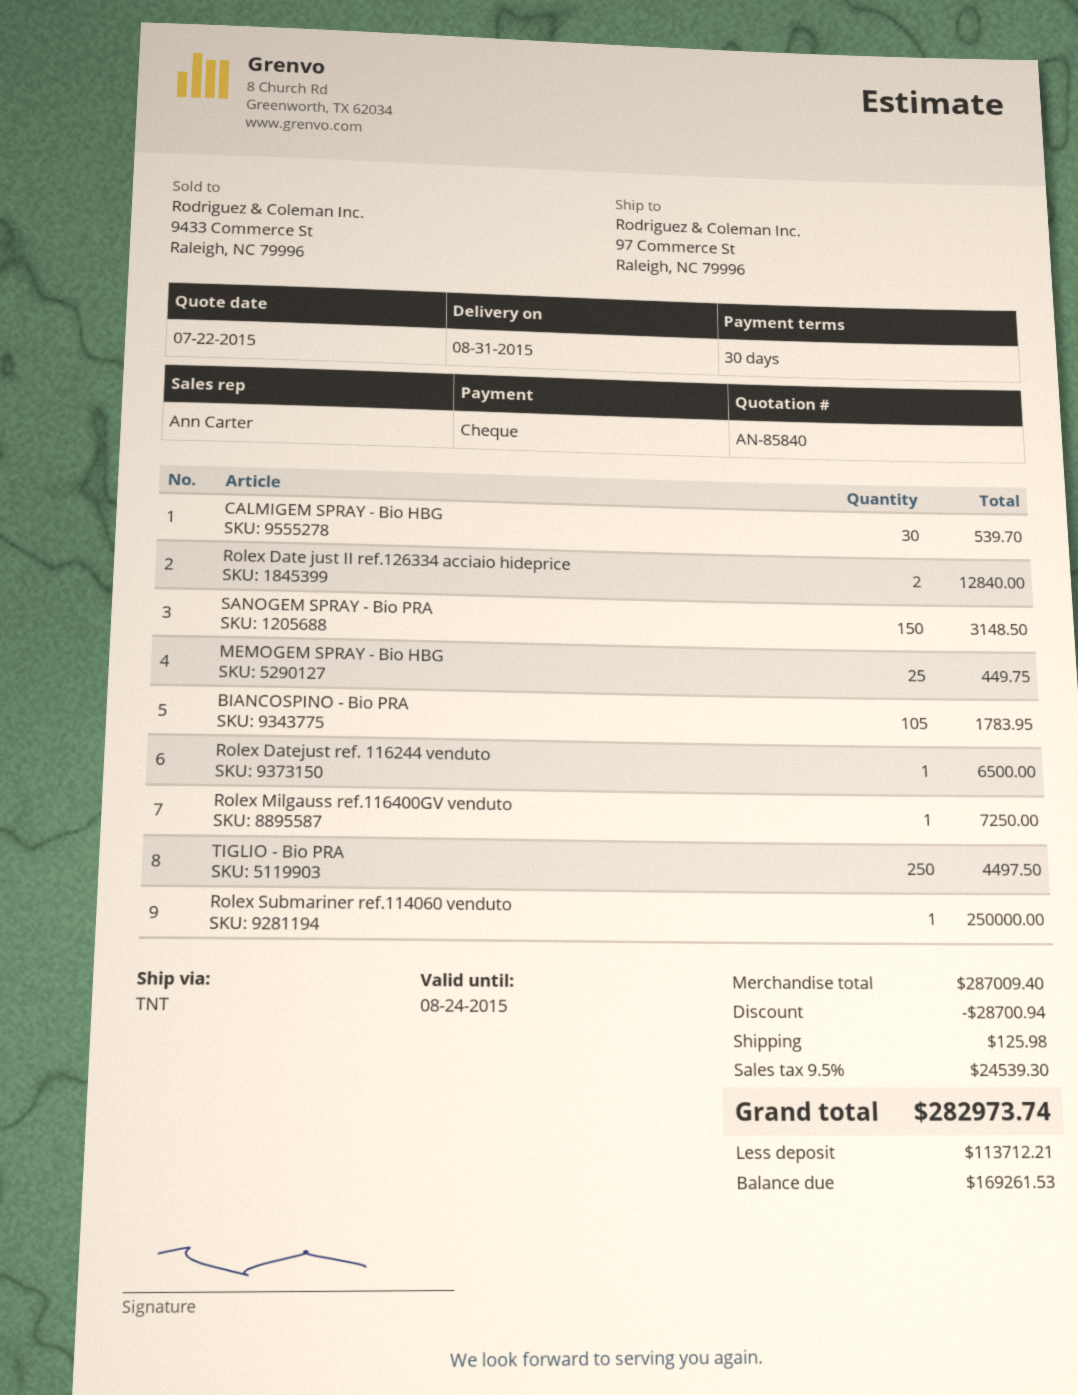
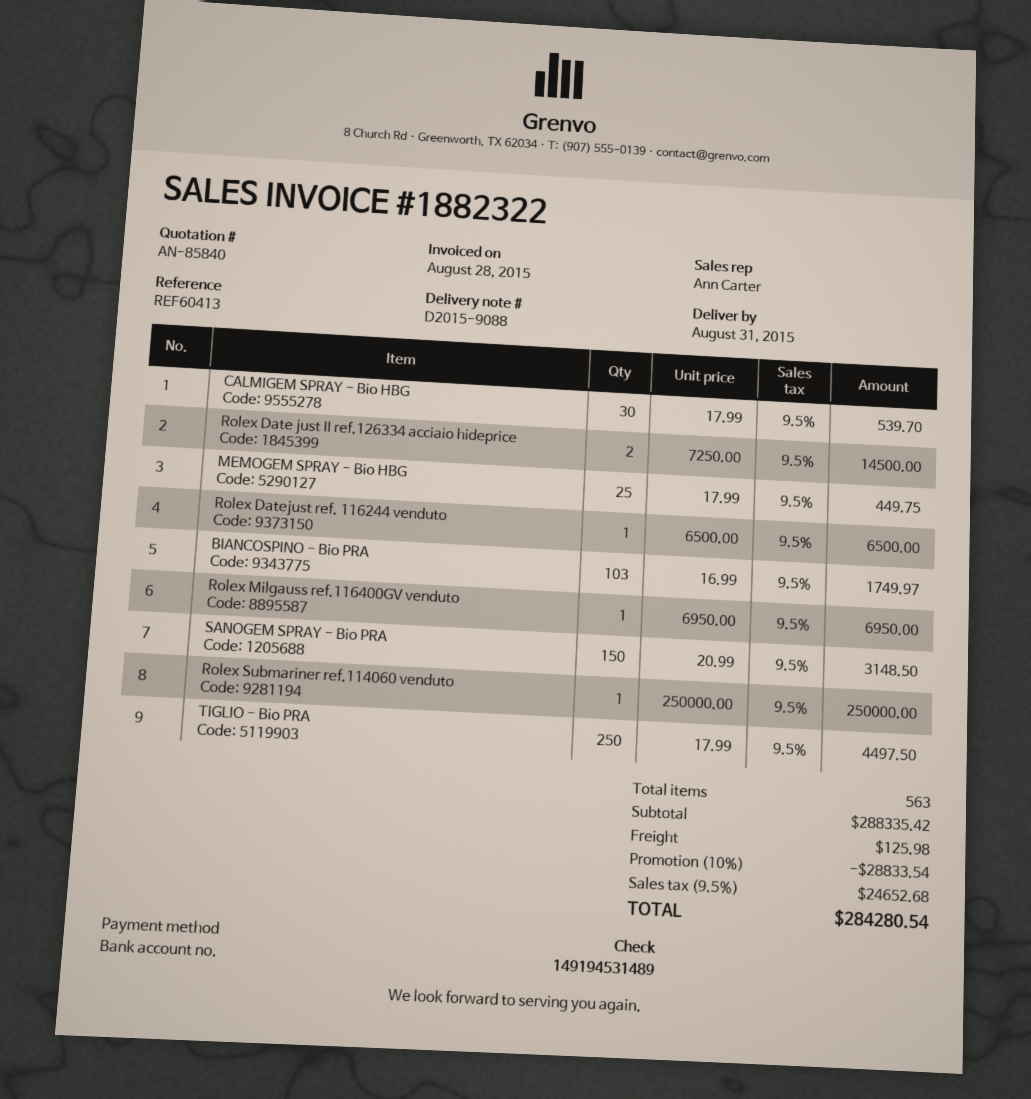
Rolex Date just II ref.126334 acciaio hideprice: 2 for 12840.00 -> 2 for 14500.00
BIANCOSPINO - Bio PRA: 105 for 1783.95 -> 103 for 1749.97
Rolex Milgauss ref.116400GV venduto: 1 for 7250.00 -> 1 for 6950.00
subtotal: 287009.40 -> 288335.42
discount: 28700.94 -> 28833.54
tax: 9.5% = 24539.30 -> 9.5% = 24652.68
total: 282973.74 -> 284280.54

